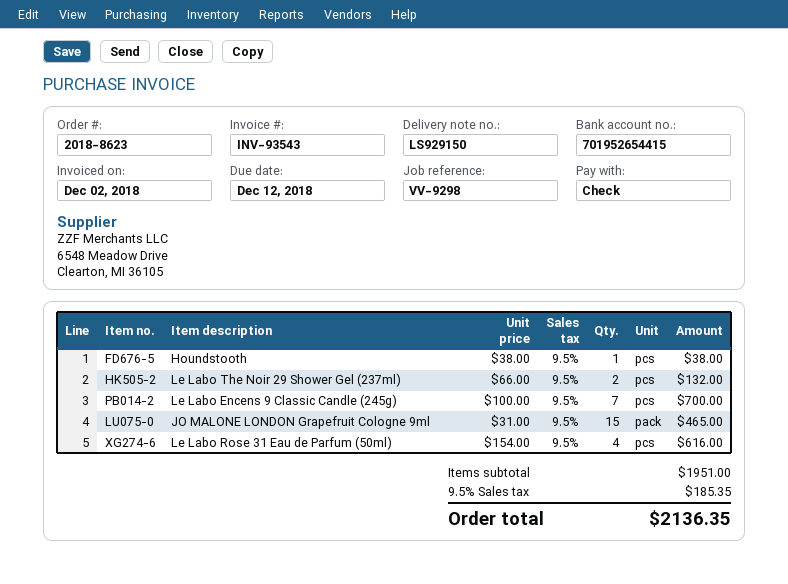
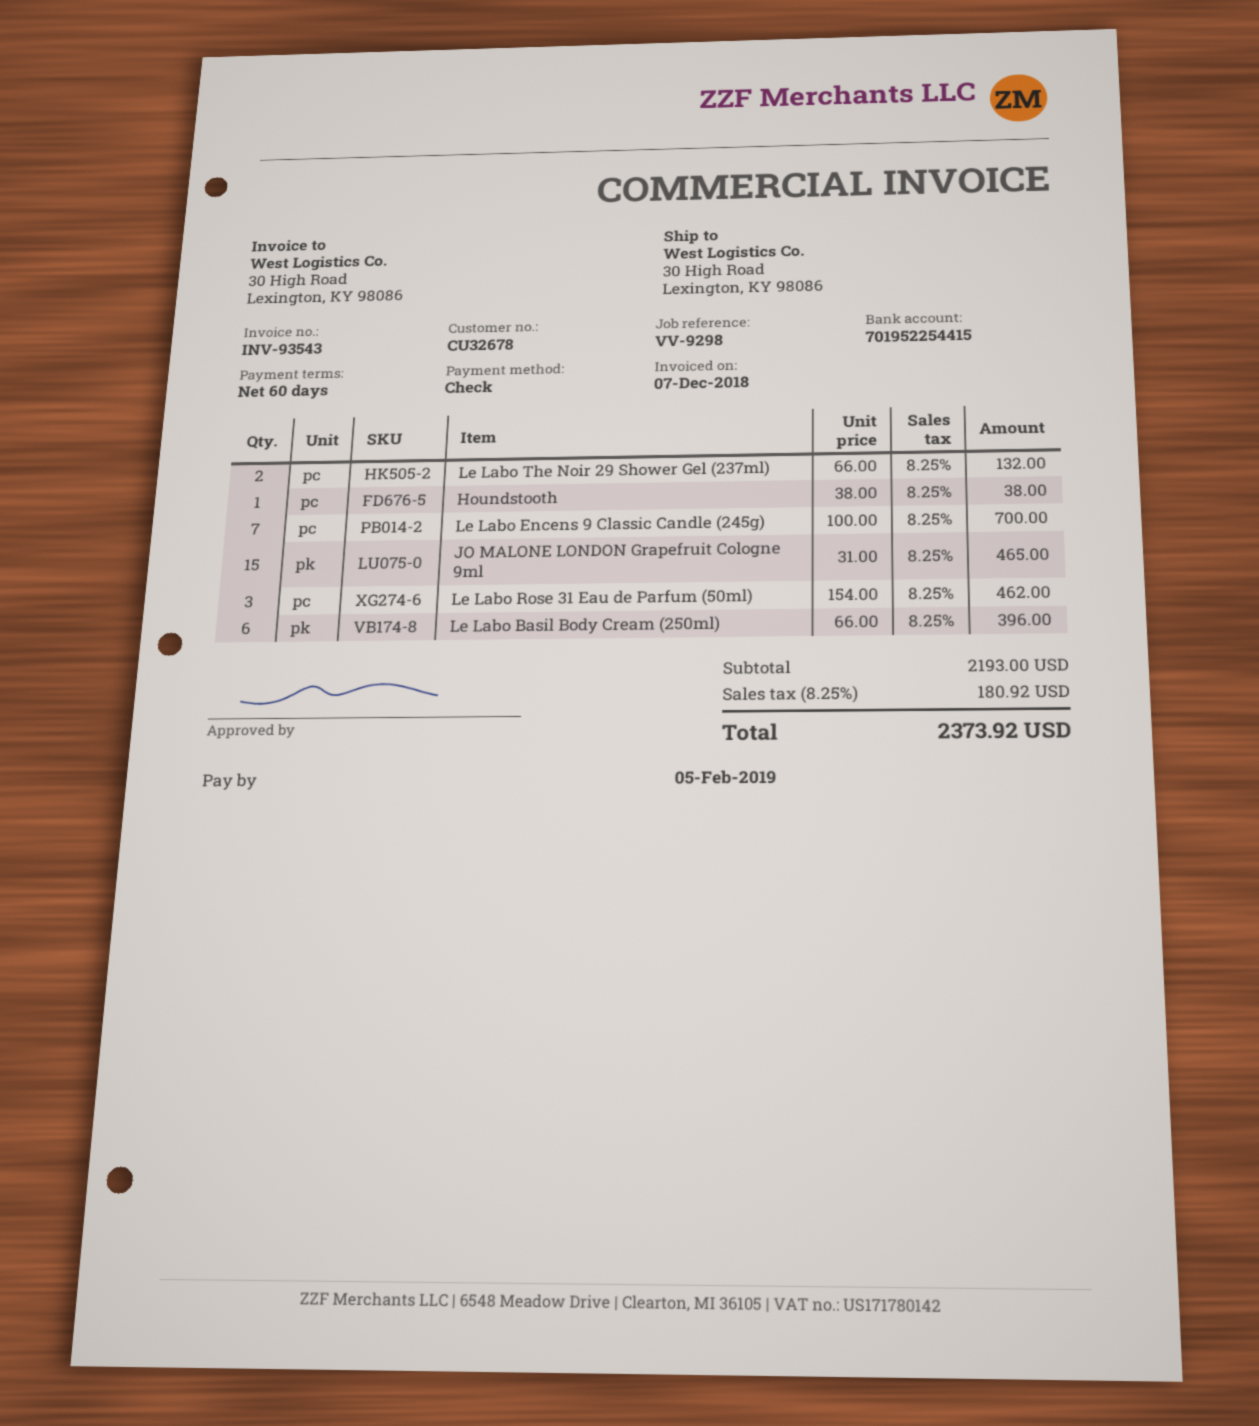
invoice date: 2018-12-02 -> 2018-12-07
due date: 2018-12-12 -> 2019-02-05
bank account: 701952654415 -> 701952254415
Le Labo Rose 31 Eau de Parfum (50ml): 4 x 154.00 = 616.00 -> 3 x 154.00 = 462.00
Le Labo Basil Body Cream (250ml): none -> 6 x 66.00 = 396.00
subtotal: 1951.00 -> 2193.00
tax: 9.5% = 185.35 -> 8.25% = 180.92
total: 2136.35 -> 2373.92

